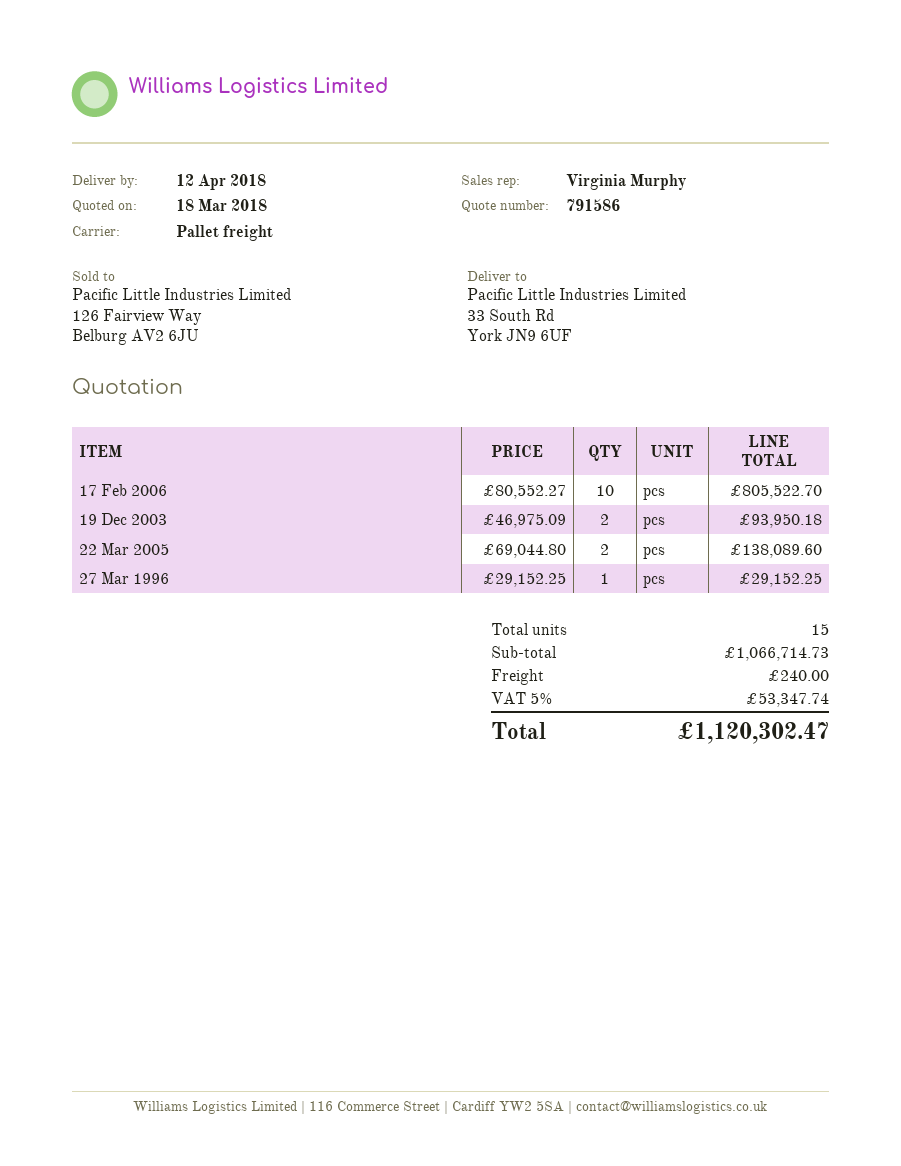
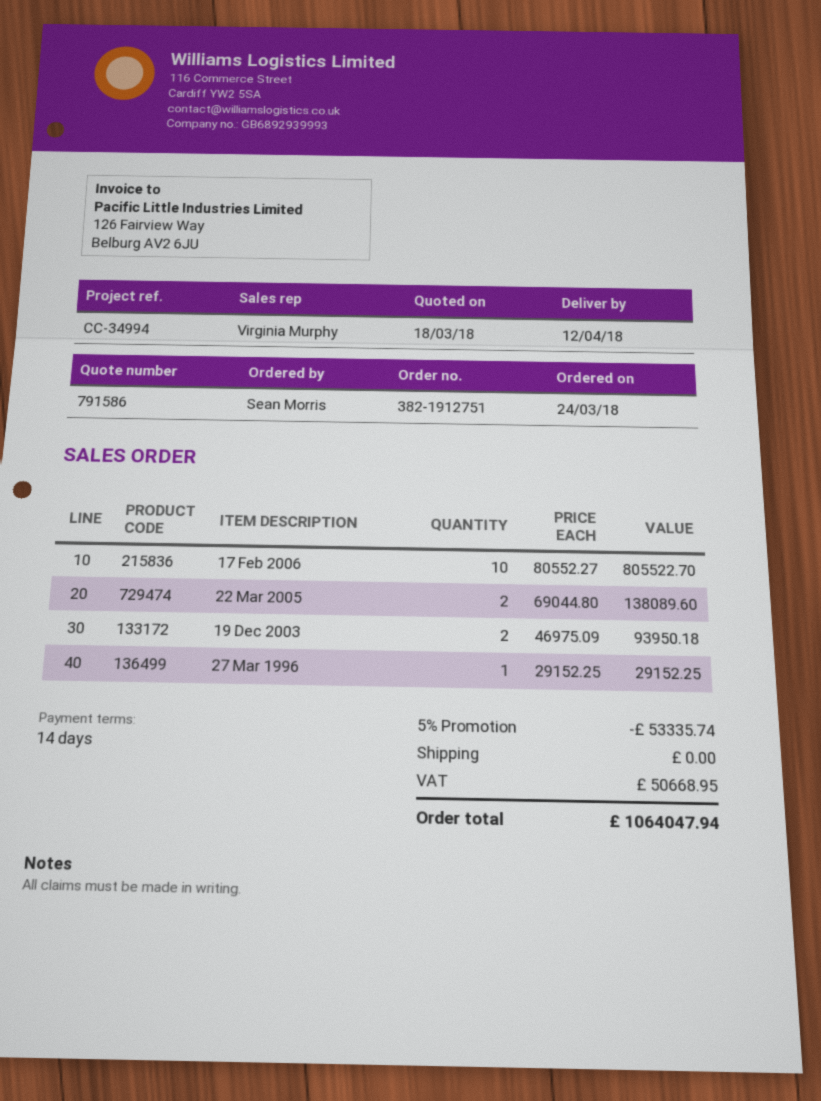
discount: none -> 5% = 53335.74
shipping: 240.00 -> 0.00
tax: 53347.74 -> 50668.95
total: 1120302.47 -> 1064047.94

